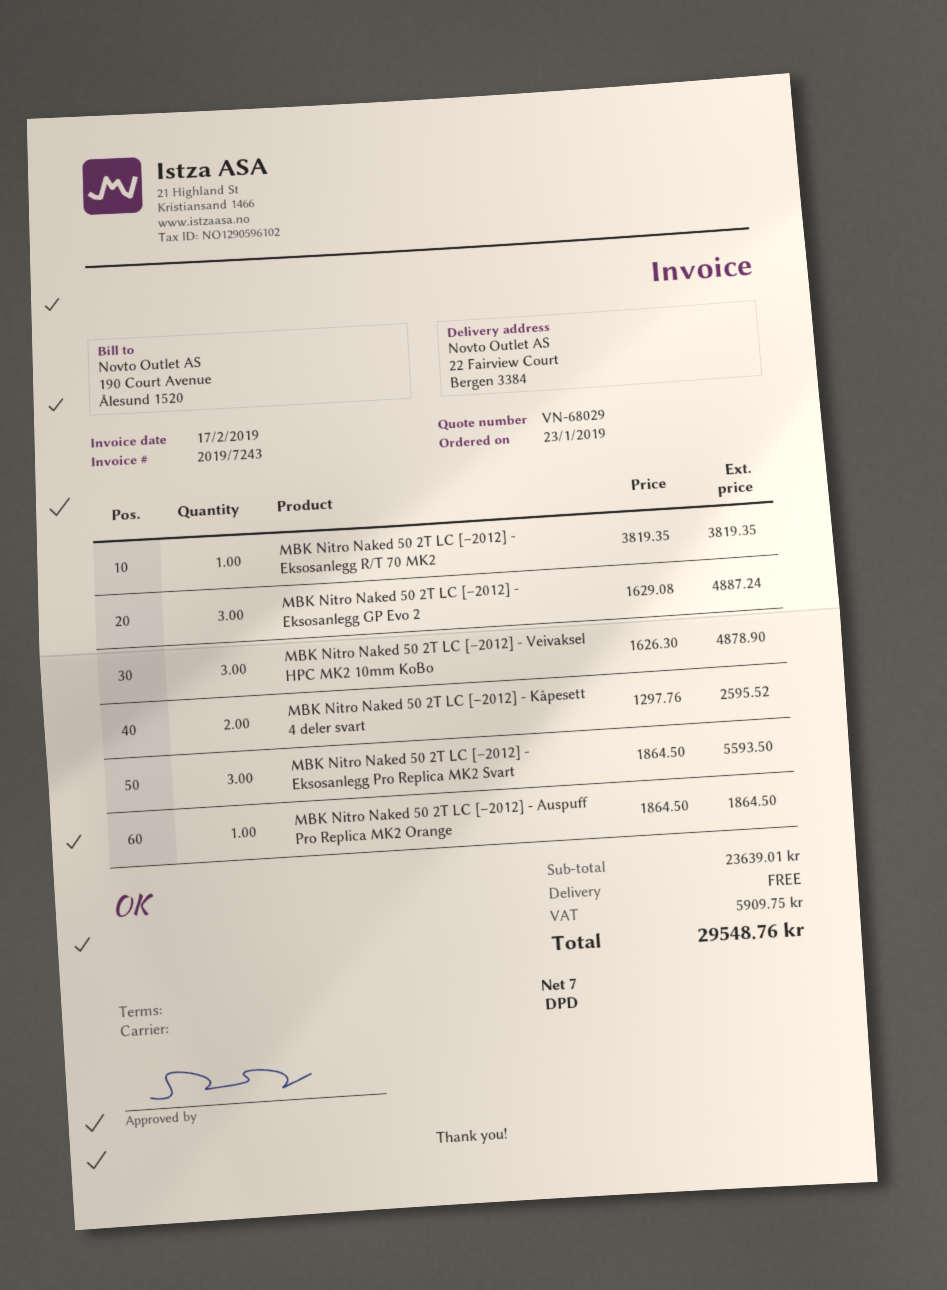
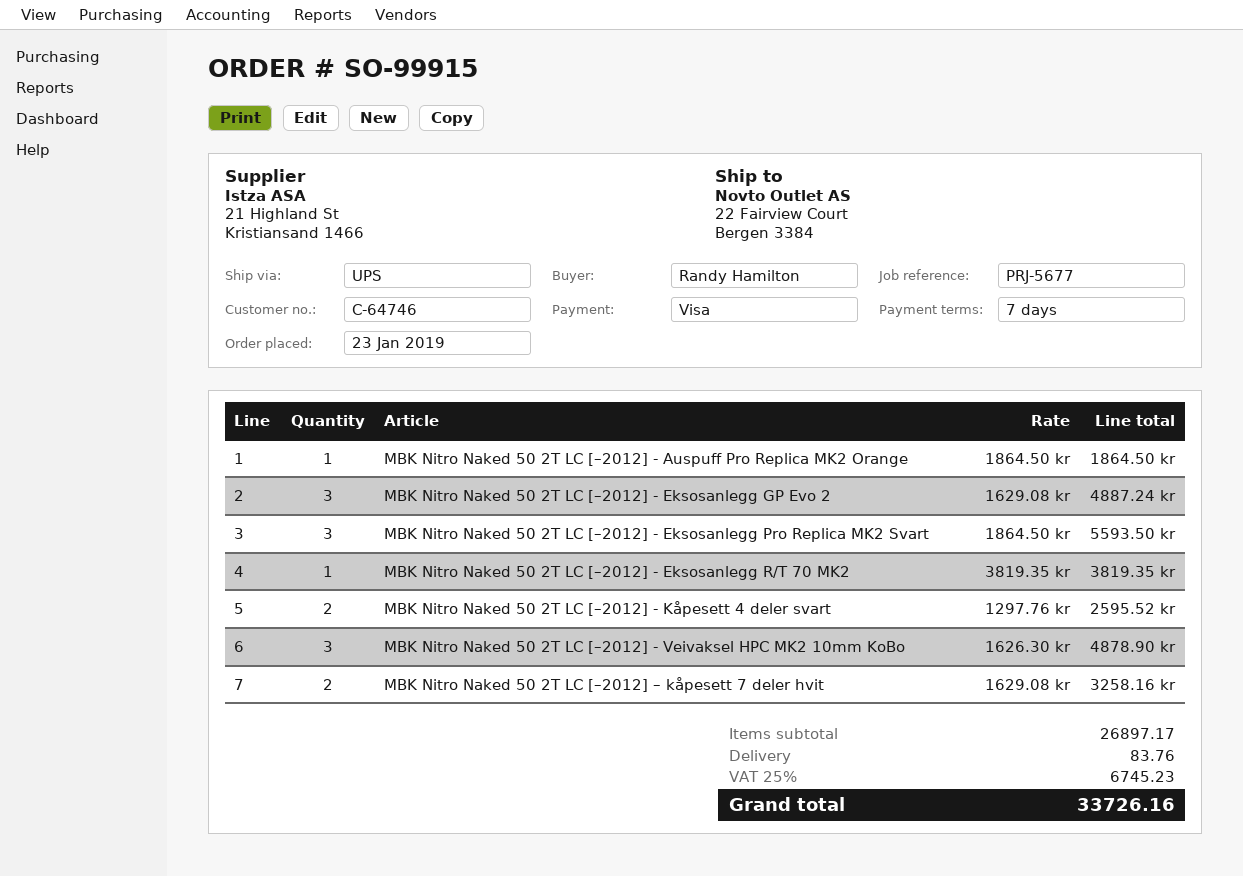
shipping method: DPD -> UPS
MBK Nitro Naked 50 2T LC [–2012] – kåpesett 7 deler hvit: none -> 2 x 1629.08 = 3258.16
subtotal: 23639.01 -> 26897.17
shipping: 0.00 -> 83.76
tax: 5909.75 -> 6745.23
total: 29548.76 -> 33726.16

